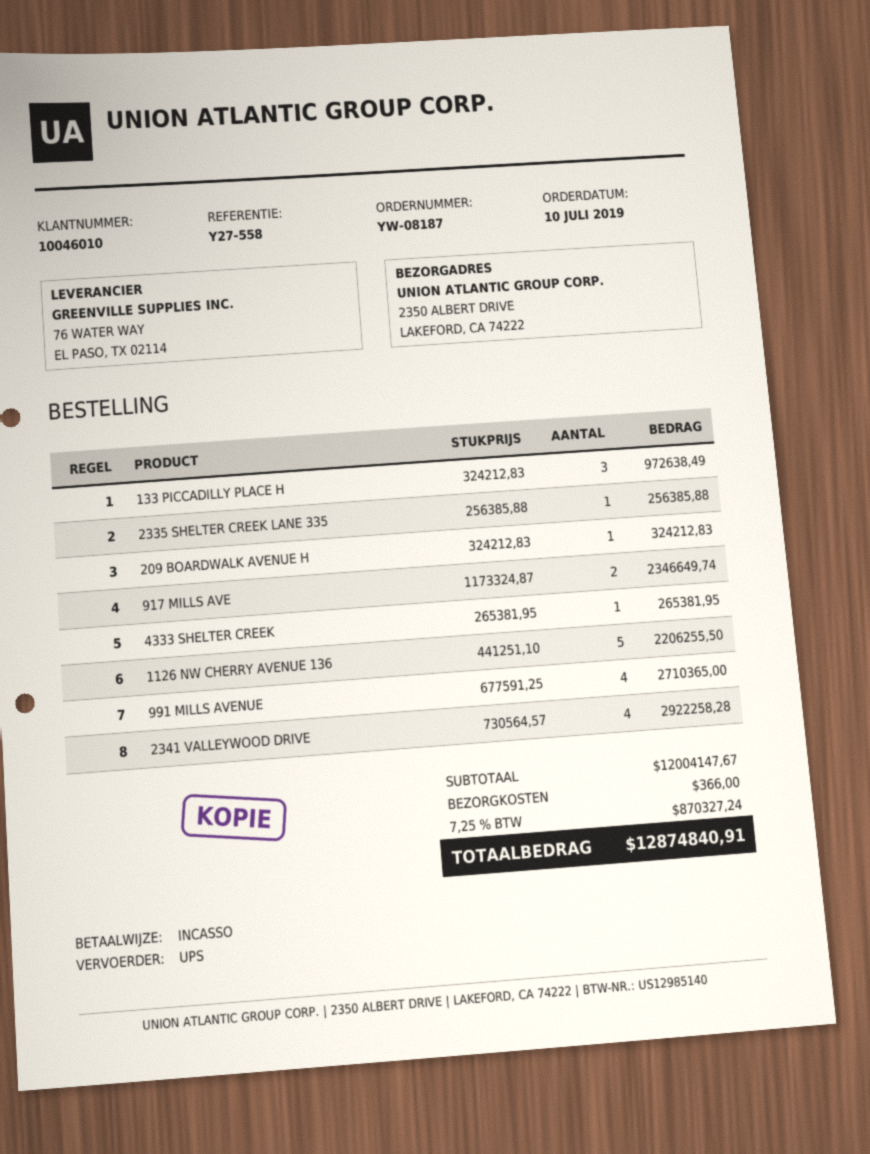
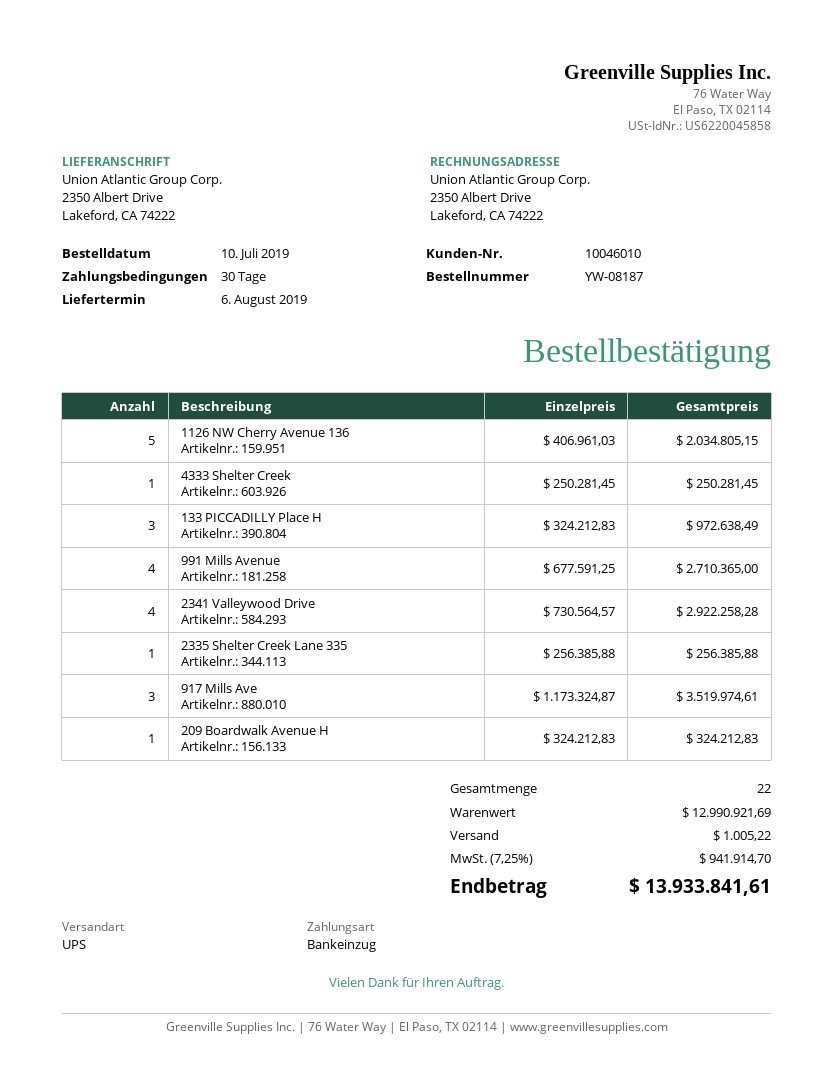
917 MILLS AVE: 2 x 1173324.87 = 2346649.74 -> 3 x 1173324.87 = 3519974.61
4333 SHELTER CREEK: 1 x 265381.95 = 265381.95 -> 1 x 250281.45 = 250281.45
1126 NW CHERRY AVENUE 136: 5 x 441251.10 = 2206255.50 -> 5 x 406961.03 = 2034805.15
subtotal: 12004147.67 -> 12990921.69
shipping: 366.00 -> 1005.22
tax: 7.25% = 870327.24 -> 7.25% = 941914.70
total: 12874840.91 -> 13933841.61

